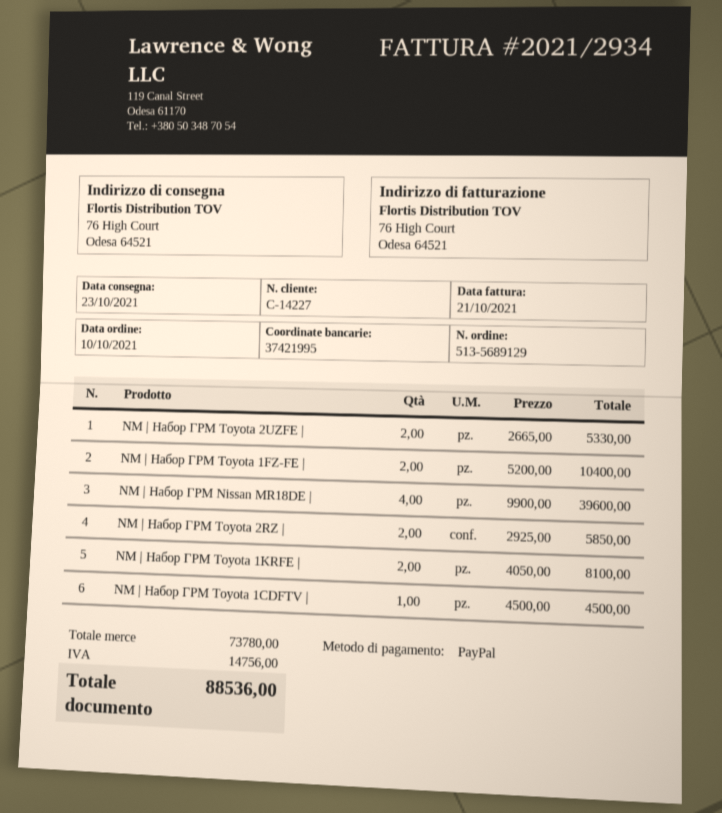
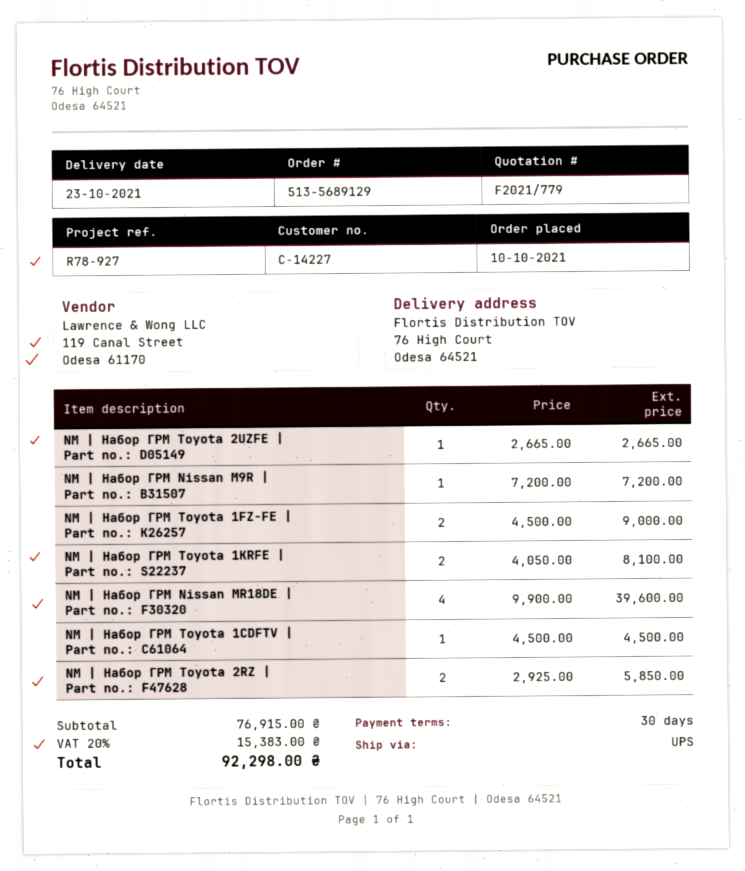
NM | Набор ГРМ Toyota 2UZFE |: 2 x 2665.00 = 5330.00 -> 1 x 2665.00 = 2665.00
NM | Набор ГРМ Toyota 1FZ-FE |: 2 x 5200.00 = 10400.00 -> 2 x 4500.00 = 9000.00
NM | Набор ГРМ Nissan M9R |: none -> 1 x 7200.00 = 7200.00
subtotal: 73780.00 -> 76915.00
tax: 14756.00 -> 15383.00
total: 88536.00 -> 92298.00

